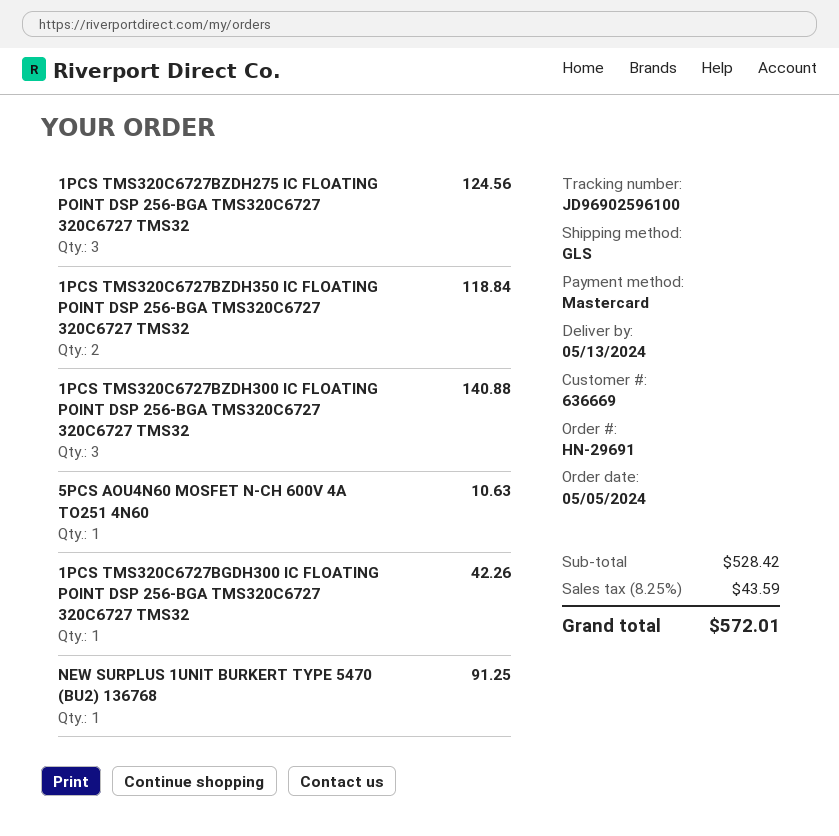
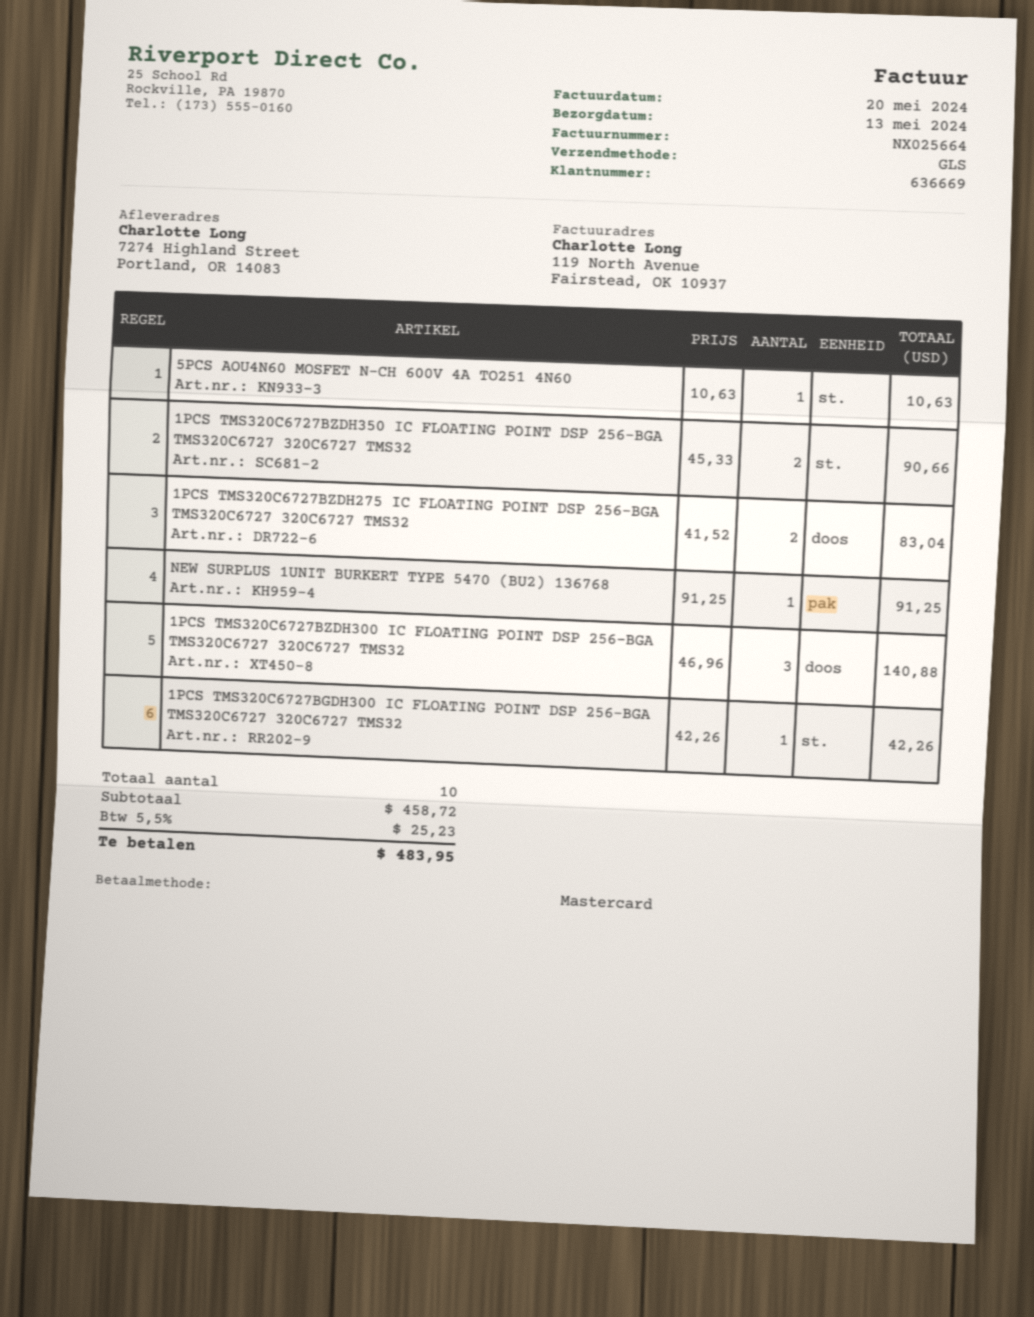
1PCS TMS320C6727BZDH275 IC FLOATING POINT DSP 256-BGA TMS320C6727 320C6727 TMS32: 3 for 124.56 -> 2 for 83.04
1PCS TMS320C6727BZDH350 IC FLOATING POINT DSP 256-BGA TMS320C6727 320C6727 TMS32: 2 for 118.84 -> 2 for 90.66
subtotal: 528.42 -> 458.72
tax: 8.25% = 43.59 -> 5.5% = 25.23
total: 572.01 -> 483.95

